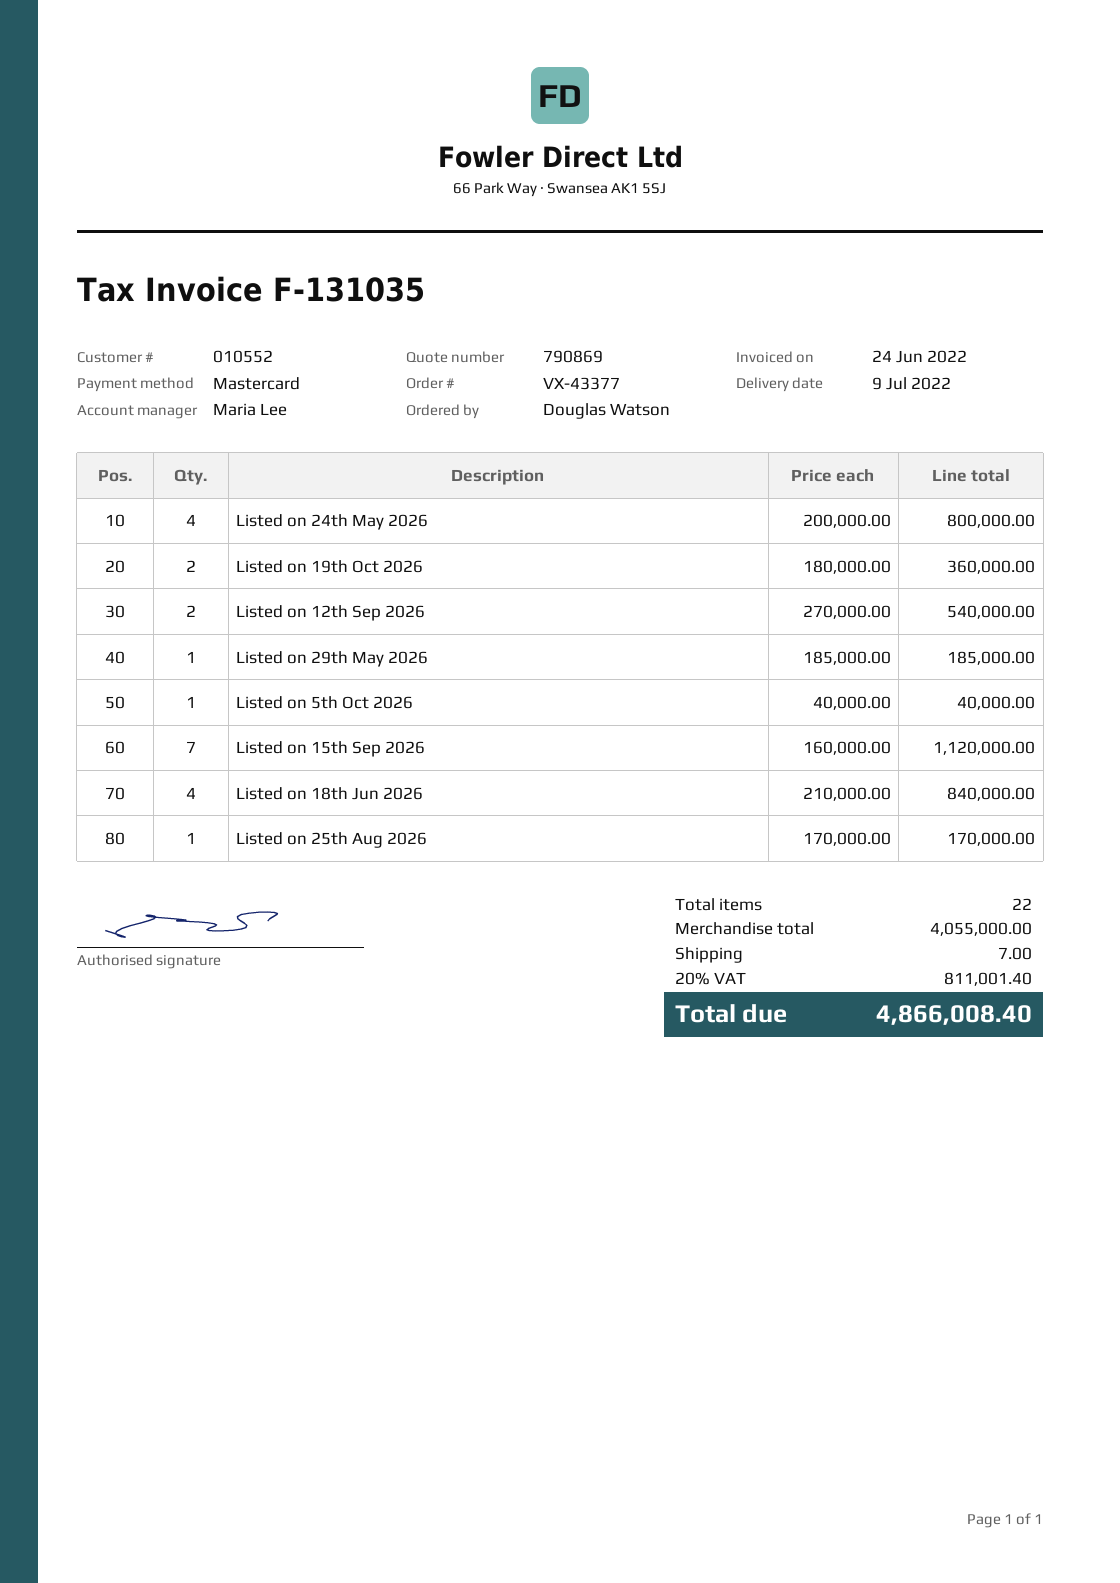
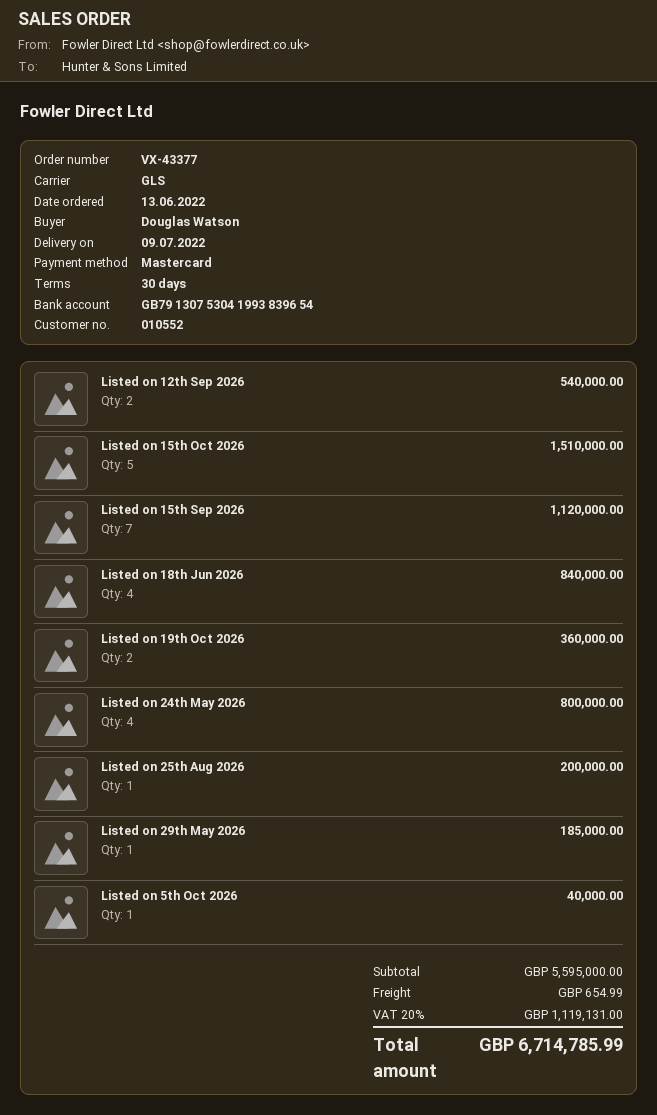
Listed on 25th Aug 2026: 1 for 170000.00 -> 1 for 200000.00
Listed on 15th Oct 2026: none -> 5 for 1510000.00
subtotal: 4055000.00 -> 5595000.00
shipping: 7.00 -> 654.99
tax: 20% = 811001.40 -> 20% = 1119131.00
total: 4866008.40 -> 6714785.99

